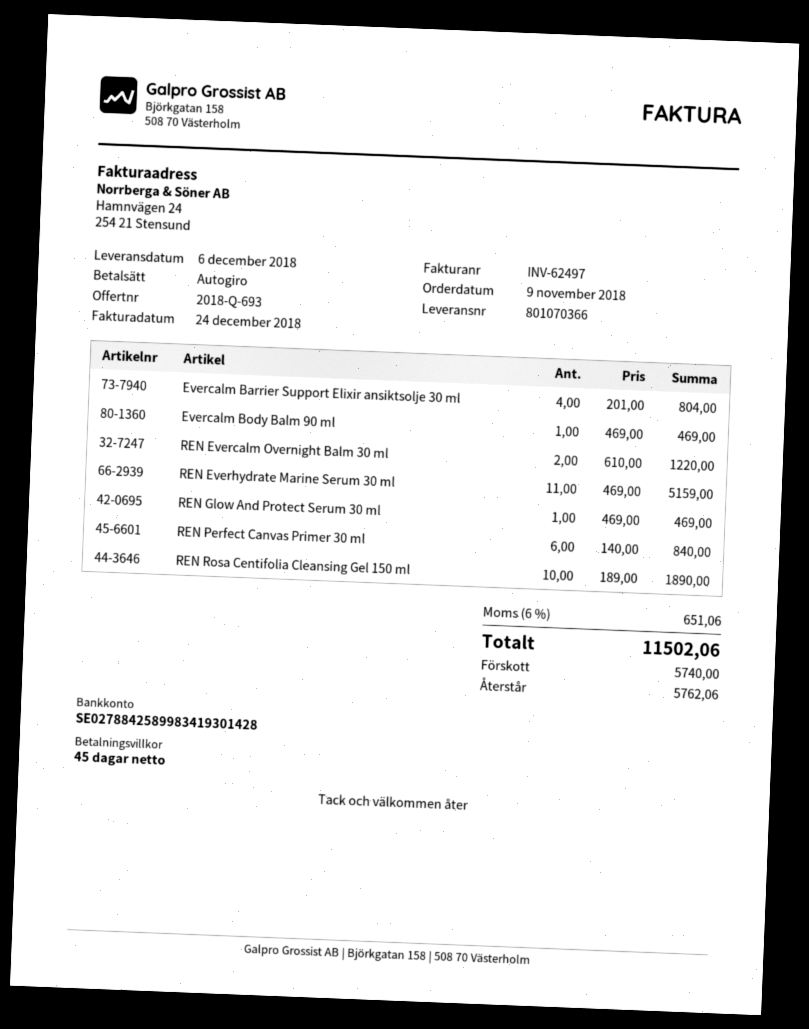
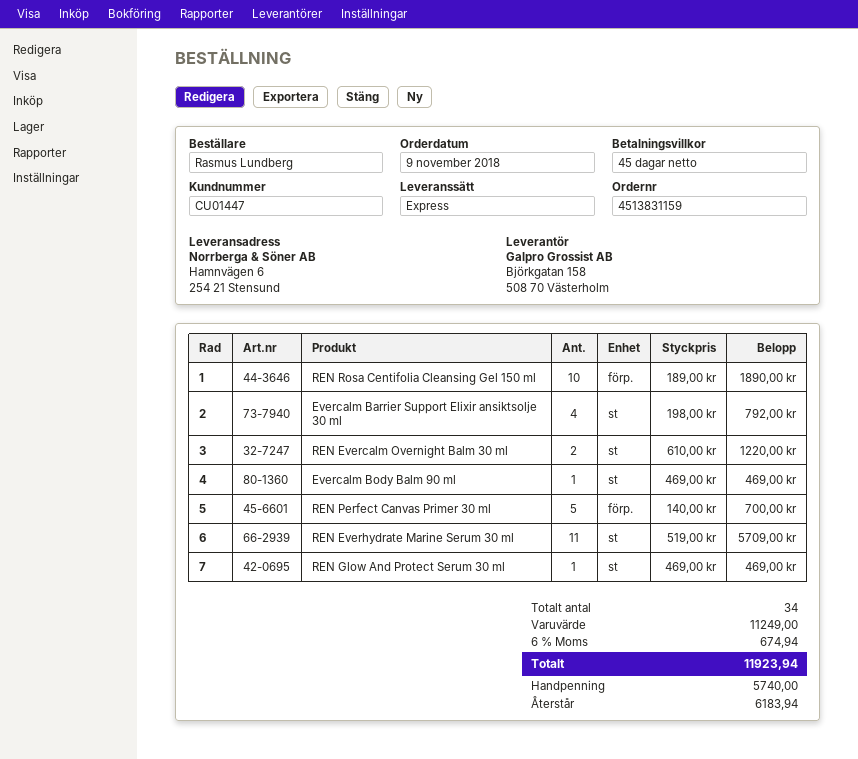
Evercalm Barrier Support Elixir ansiktsolje 30 ml: 4 x 201.00 = 804.00 -> 4 x 198.00 = 792.00
REN Everhydrate Marine Serum 30 ml: 11 x 469.00 = 5159.00 -> 11 x 519.00 = 5709.00
REN Perfect Canvas Primer 30 ml: 6 x 140.00 = 840.00 -> 5 x 140.00 = 700.00
tax: 6% = 651.06 -> 6% = 674.94
total: 11502.06 -> 11923.94
balance: 5762.06 -> 6183.94

